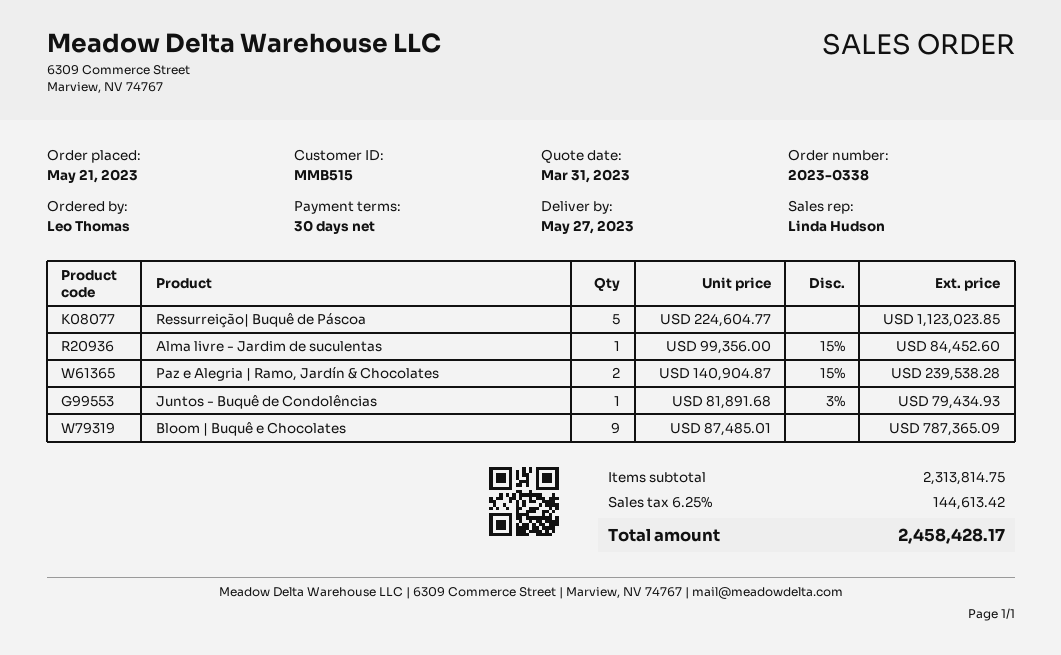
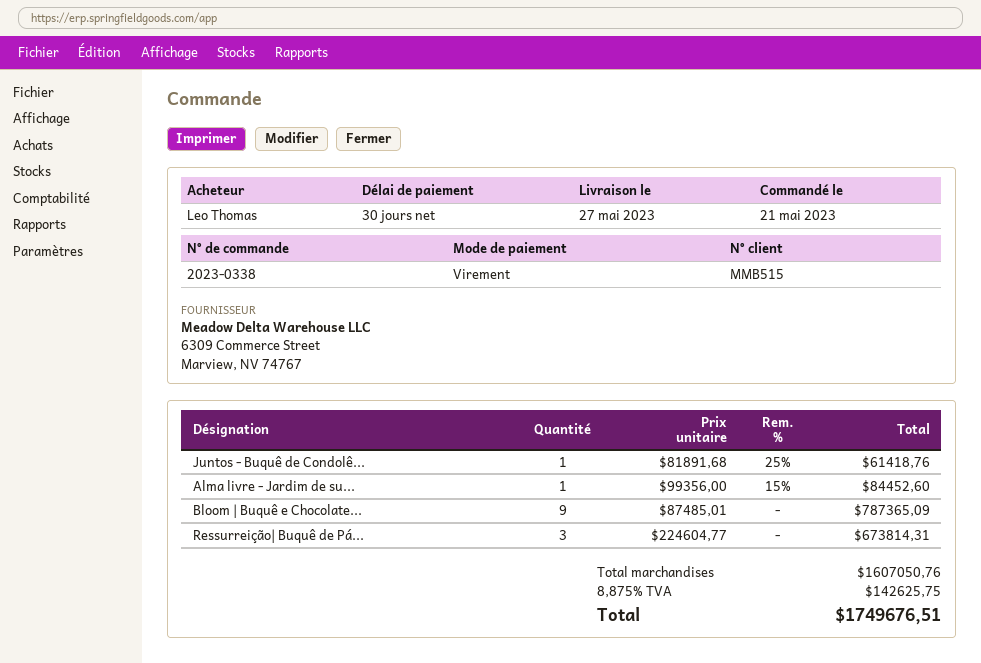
Ressurreição| Buquê de Páscoa: 5 x 224604.77 = 1123023.85 -> 3 x 224604.77 = 673814.31
Paz e Alegria | Ramo, Jardín & Chocolates: 2 x 140904.87 - 15% = 239538.28 -> none
Juntos - Buquê de Condolências: 1 x 81891.68 - 3% = 79434.93 -> 1 x 81891.68 - 25% = 61418.76
subtotal: 2313814.75 -> 1607050.76
tax: 6.25% = 144613.42 -> 8.875% = 142625.75
total: 2458428.17 -> 1749676.51

